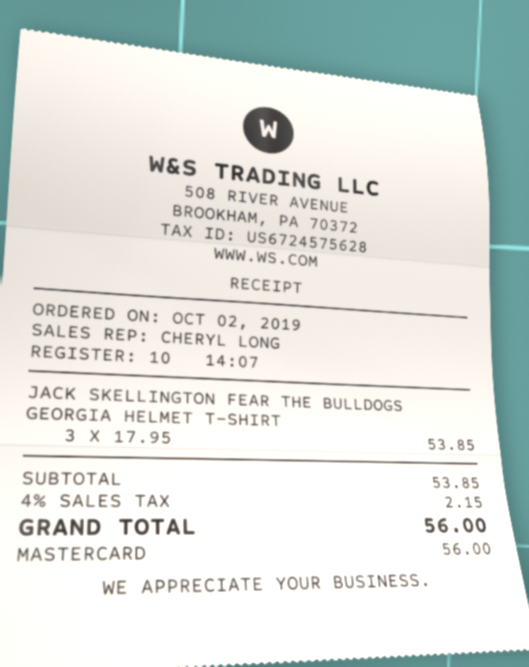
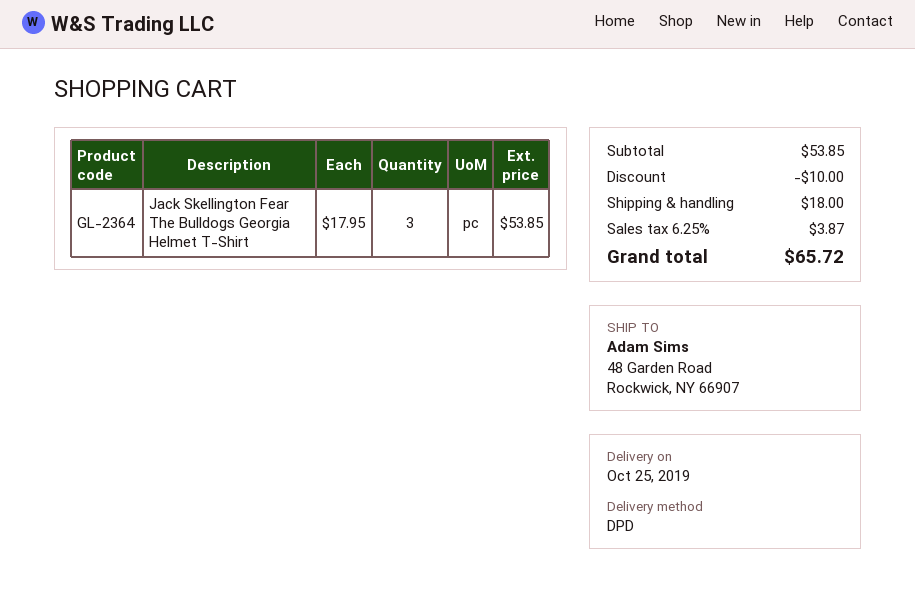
discount: none -> 10.00
shipping: none -> 18.00
tax: 4% = 2.15 -> 6.25% = 3.87
total: 56.00 -> 65.72

